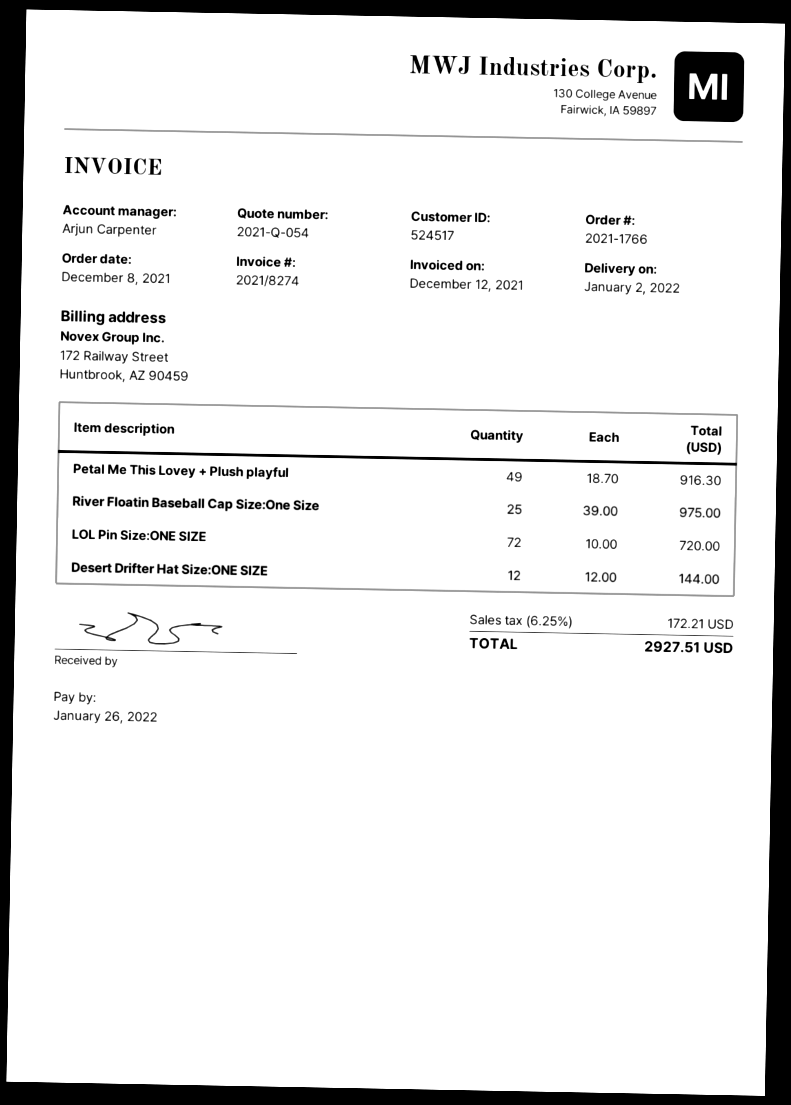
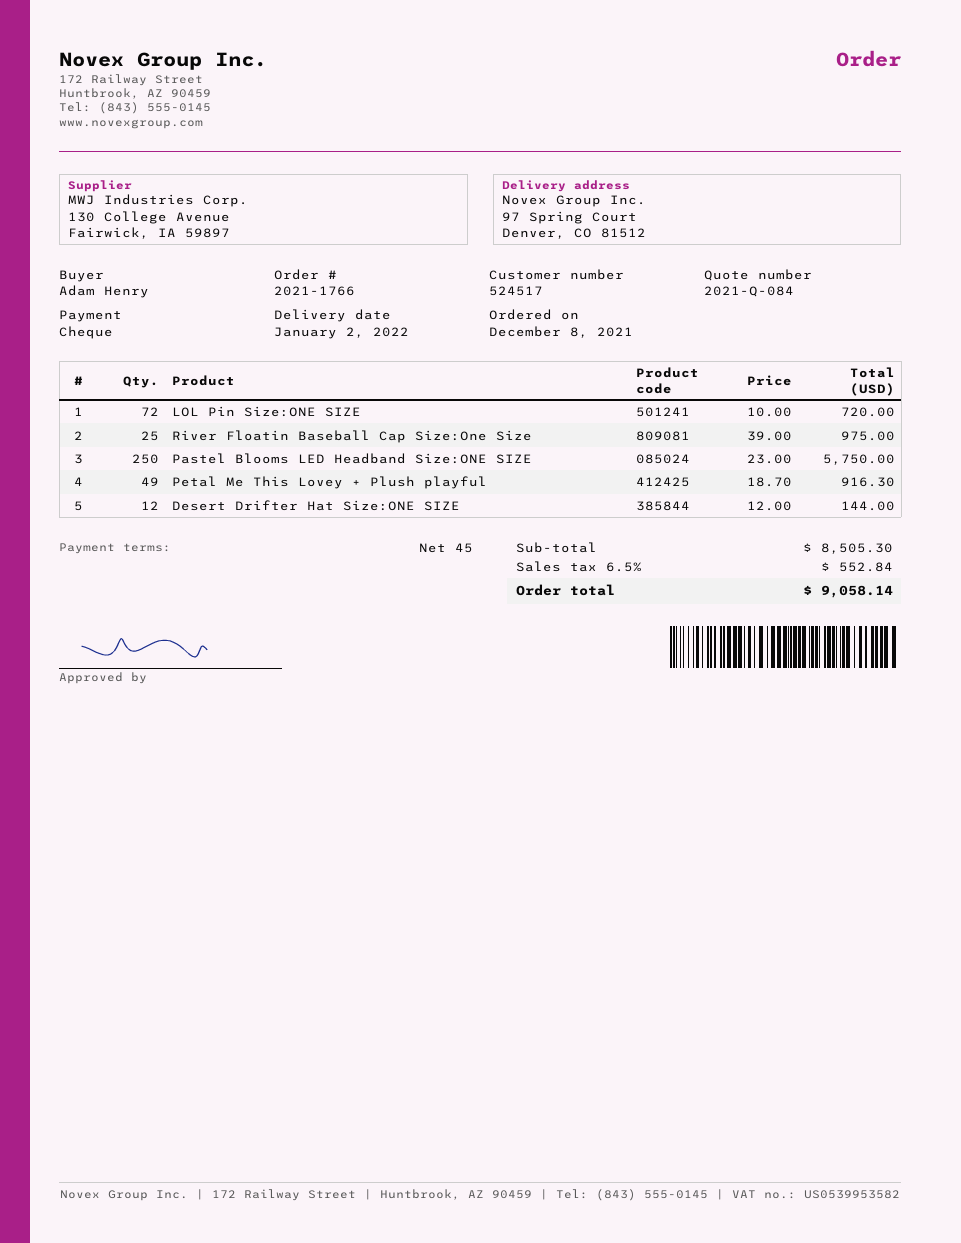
quote number: 2021-Q-054 -> 2021-Q-084
Pastel Blooms LED Headband Size:ONE SIZE: none -> 250 x 23.00 = 5750.00
tax: 6.25% = 172.21 -> 6.5% = 552.84
total: 2927.51 -> 9058.14

